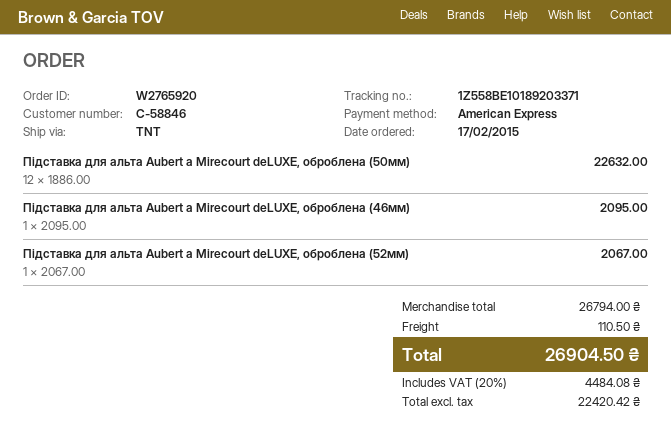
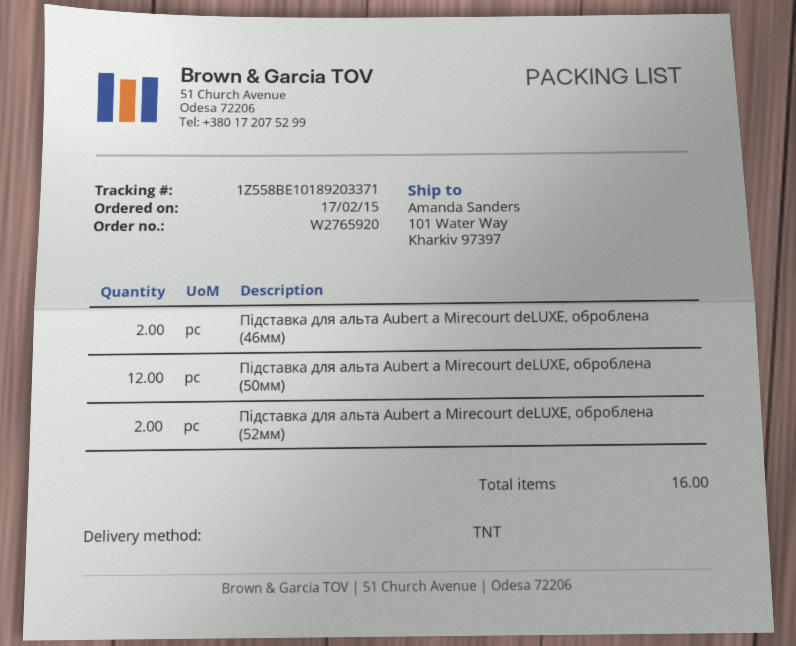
Підставка для альта Aubert a Mirecourt deLUXE, оброблена (46мм): 1 -> 2
Підставка для альта Aubert a Mirecourt deLUXE, оброблена (52мм): 1 -> 2

